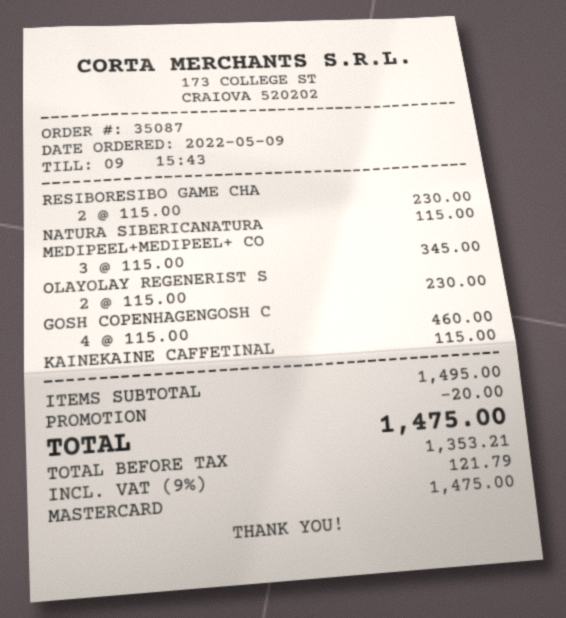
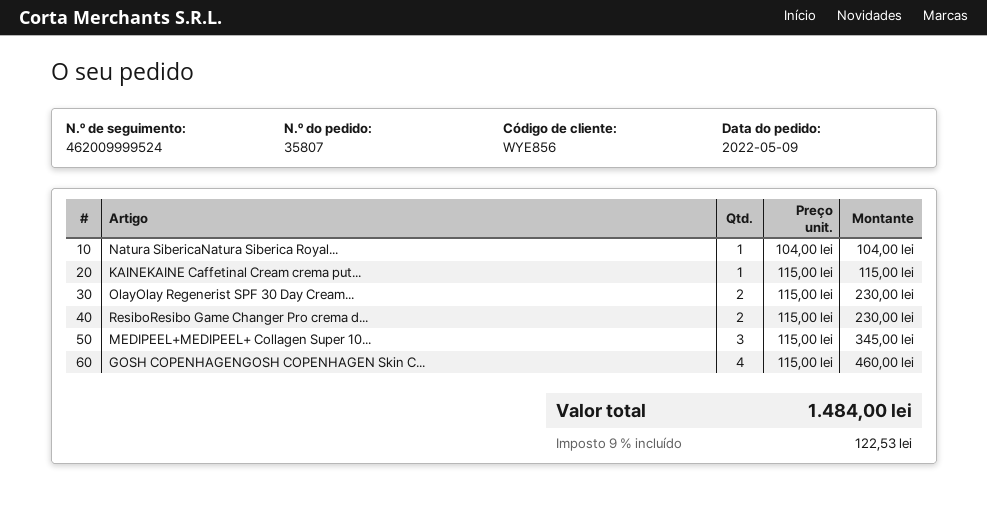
order number: 35087 -> 35807
NATURA SIBERICANATURA: 1 x 115.00 = 115.00 -> 1 x 104.00 = 104.00
discount: 20.00 -> none
tax: 9% = 121.79 -> 9% = 122.53
total: 1475.00 -> 1484.00

